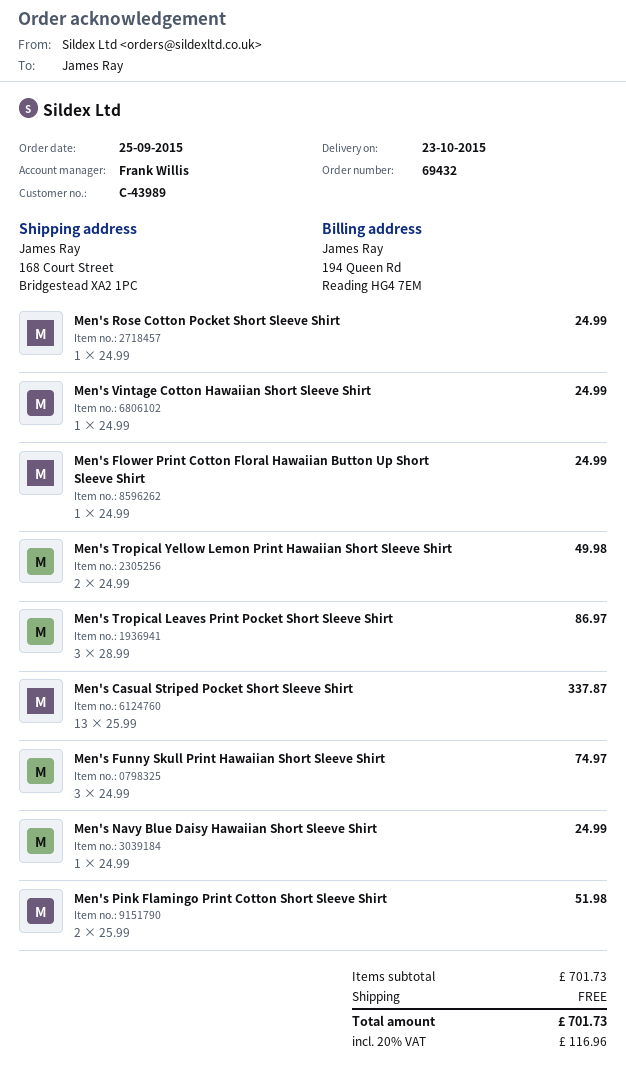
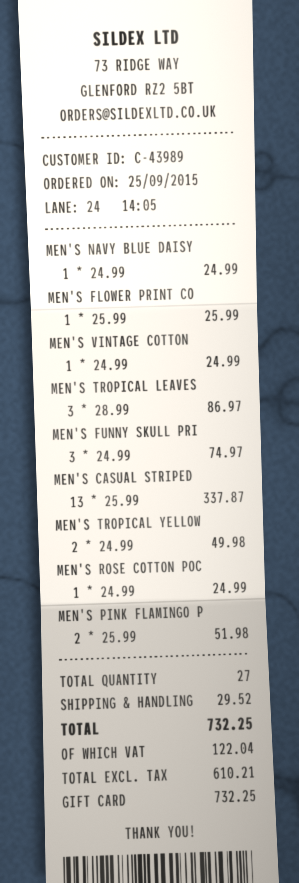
Men's Flower Print Cotton Floral Hawaiian Button Up Short Sleeve Shirt: 1 x 24.99 = 24.99 -> 1 x 25.99 = 25.99
shipping: 0.00 -> 29.52
tax: 116.96 -> 122.04
total: 701.73 -> 732.25

